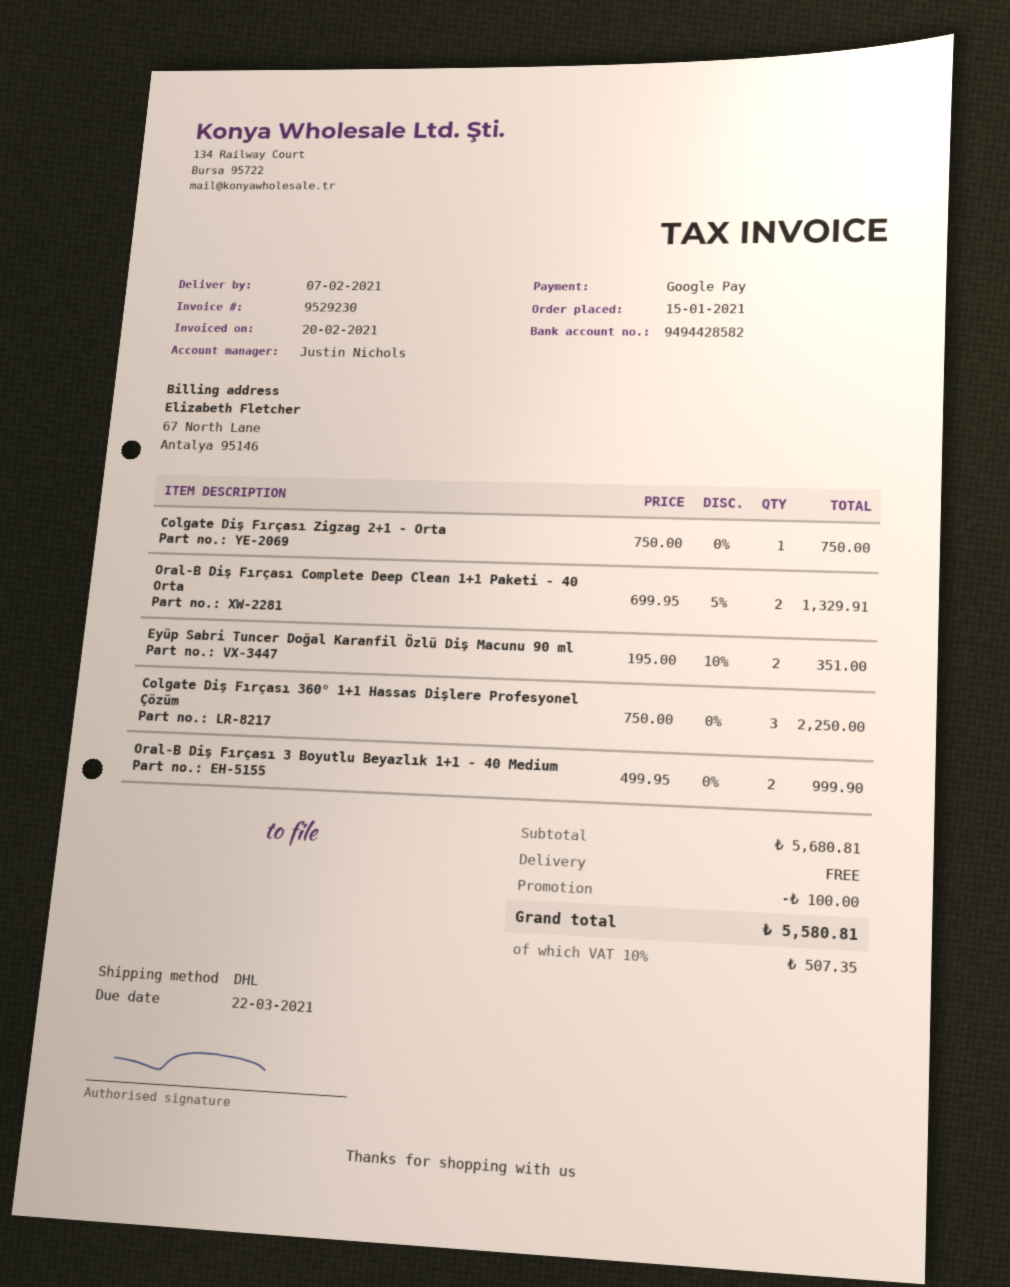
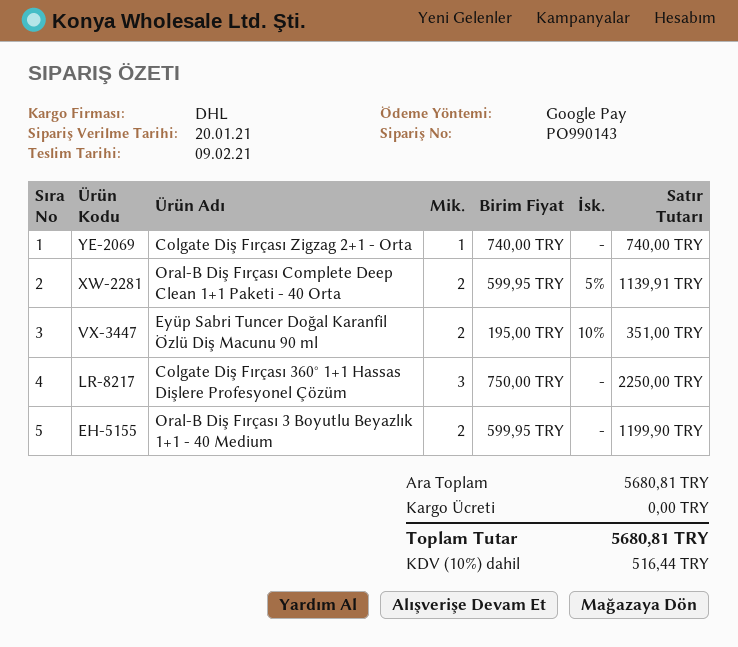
order date: 2021-01-15 -> 2021-01-20
delivery date: 2021-02-07 -> 2021-02-09
Colgate Diş Fırçası Zigzag 2+1 - Orta: 1 x 750.00 = 750.00 -> 1 x 740.00 = 740.00
Oral-B Diş Fırçası Complete Deep Clean 1+1 Paketi - 40 Orta: 2 x 699.95 - 5% = 1329.91 -> 2 x 599.95 - 5% = 1139.91
Oral-B Diş Fırçası 3 Boyutlu Beyazlık 1+1 - 40 Medium: 2 x 499.95 = 999.90 -> 2 x 599.95 = 1199.90
discount: 100.00 -> none
tax: 10% = 507.35 -> 10% = 516.44
total: 5580.81 -> 5680.81

